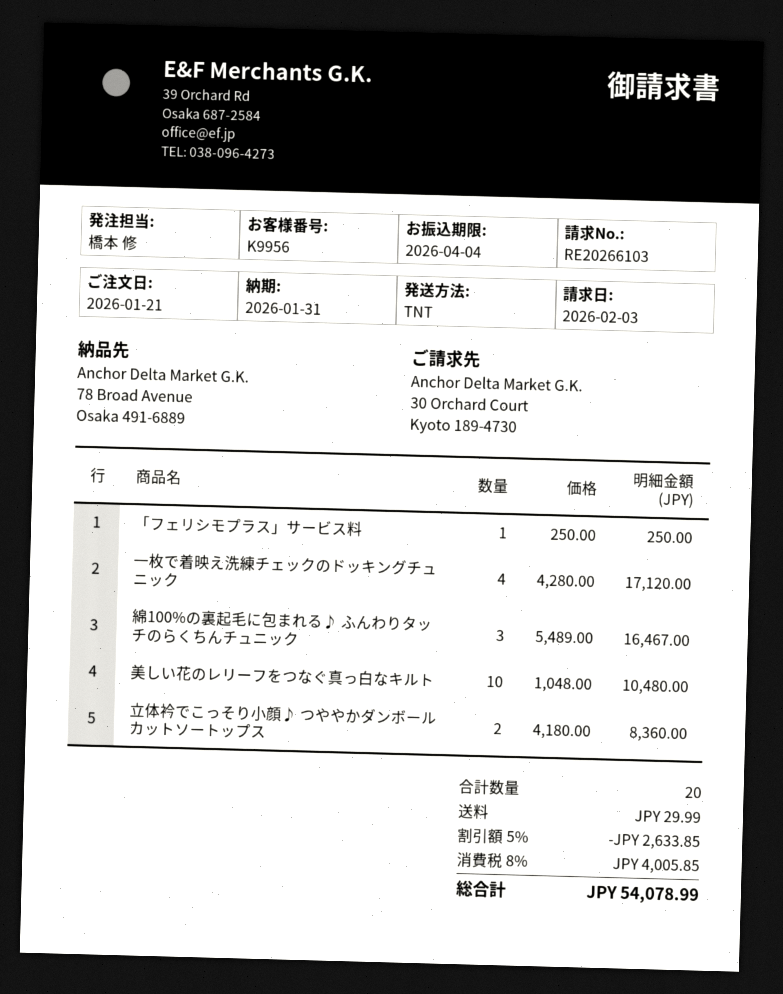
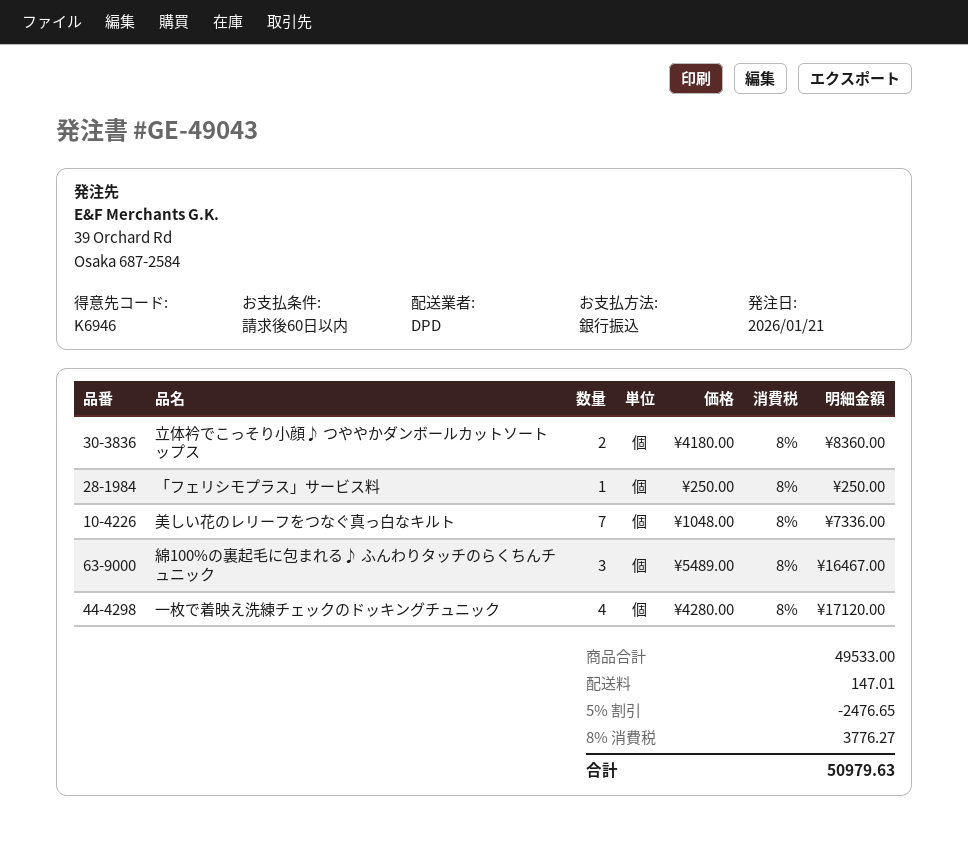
customer number: K9956 -> K6946
shipping method: TNT -> DPD
美しい花のレリーフをつなぐ真っ白なキルト: 10 x 1048.00 = 10480.00 -> 7 x 1048.00 = 7336.00
discount: 5% = 2633.85 -> 5% = 2476.65
shipping: 29.99 -> 147.01
tax: 8% = 4005.85 -> 8% = 3776.27
total: 54078.99 -> 50979.63

